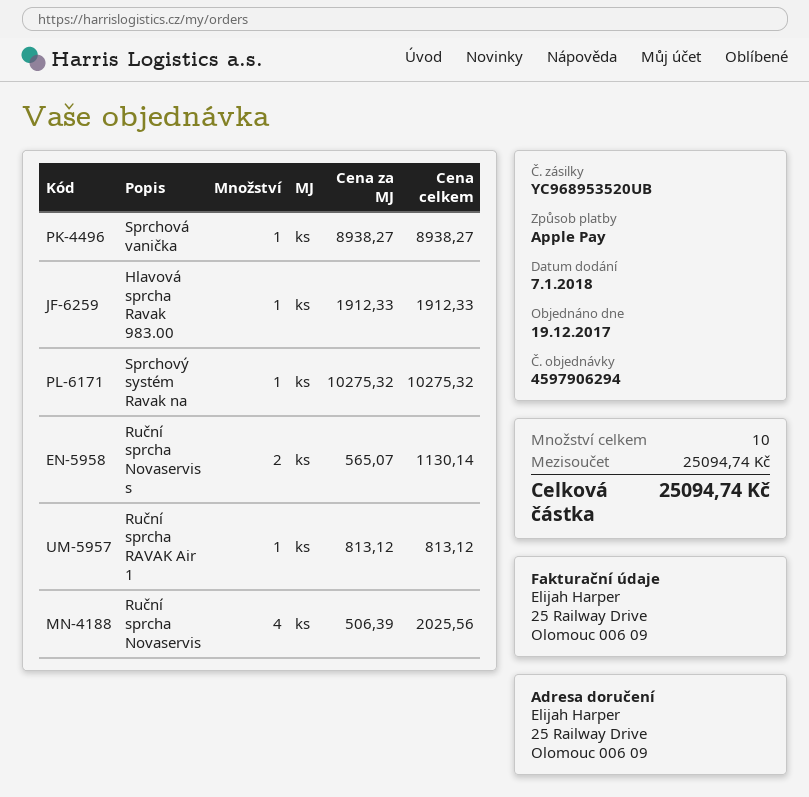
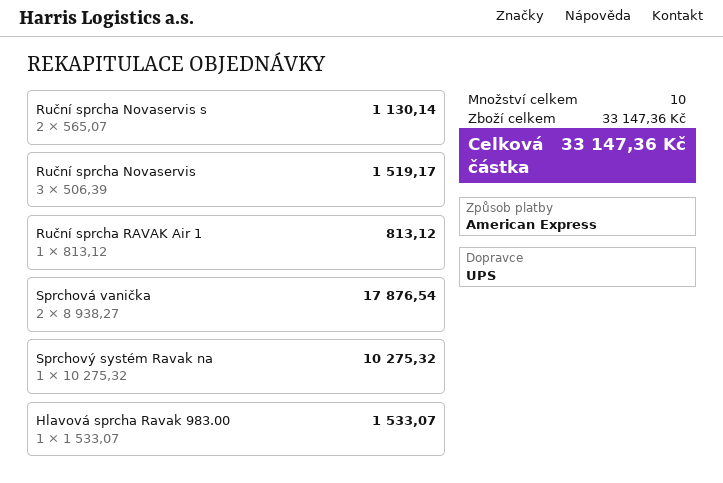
payment method: Apple Pay -> American Express
Sprchová vanička: 1 x 8938.27 = 8938.27 -> 2 x 8938.27 = 17876.54
Hlavová sprcha Ravak 983.00: 1 x 1912.33 = 1912.33 -> 1 x 1533.07 = 1533.07
Ruční sprcha Novaservis: 4 x 506.39 = 2025.56 -> 3 x 506.39 = 1519.17
subtotal: 25094.74 -> 33147.36
total: 25094.74 -> 33147.36

